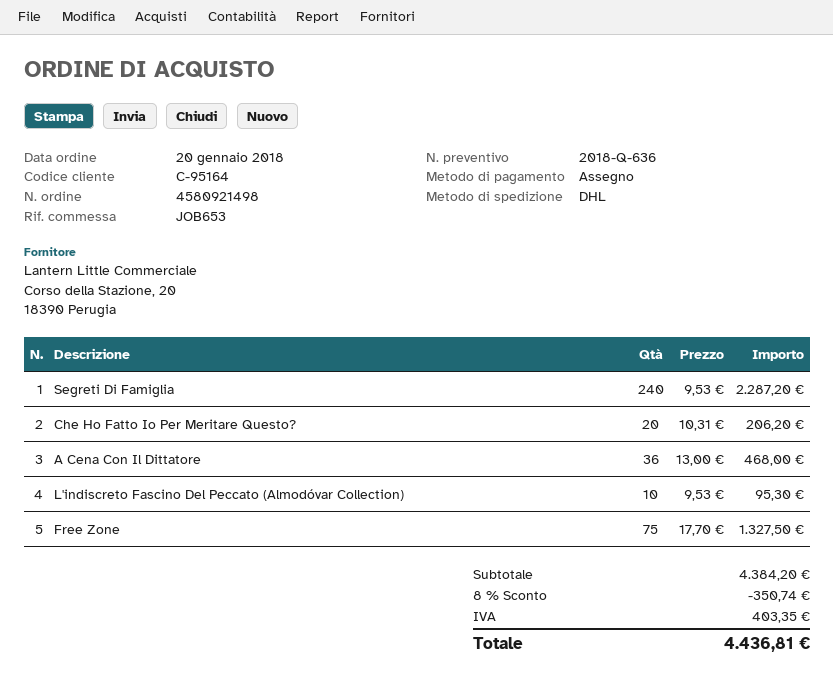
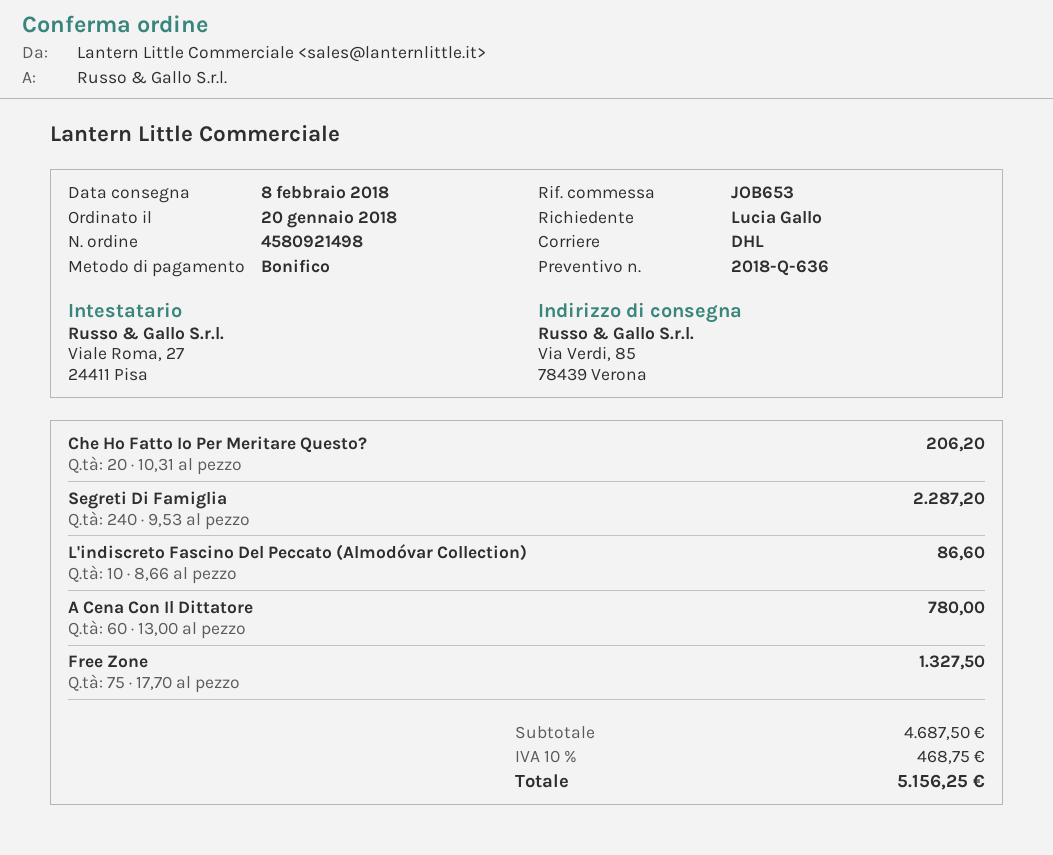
payment method: cheque -> bank transfer
A Cena Con Il Dittatore: 36 x 13.00 = 468.00 -> 60 x 13.00 = 780.00
L'indiscreto Fascino Del Peccato (Almodóvar Collection): 10 x 9.53 = 95.30 -> 10 x 8.66 = 86.60
subtotal: 4384.20 -> 4687.50
discount: 8% = 350.74 -> none
tax: 403.35 -> 468.75
total: 4436.81 -> 5156.25

